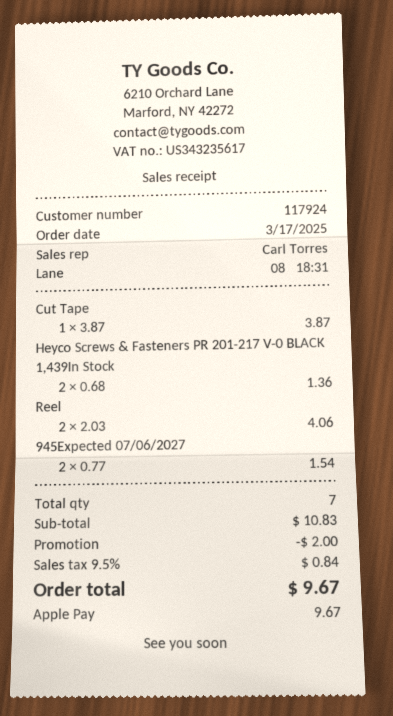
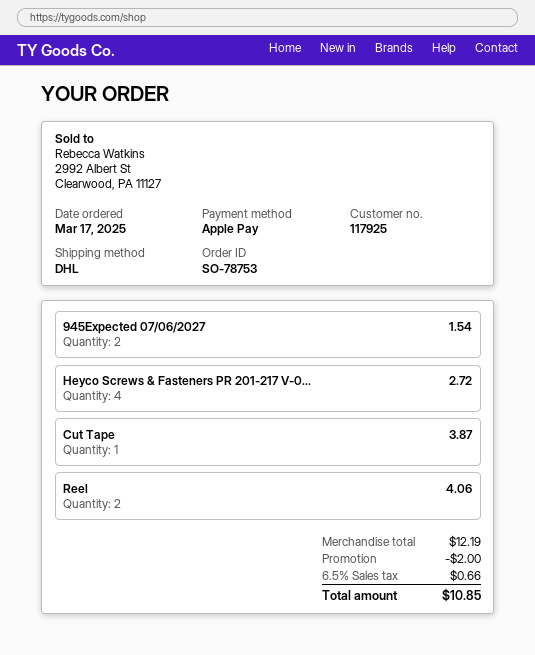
customer number: 117924 -> 117925
Heyco Screws & Fasteners PR 201-217 V-0 BLACK 1,439In Stock: 2 for 1.36 -> 4 for 2.72
subtotal: 10.83 -> 12.19
tax: 9.5% = 0.84 -> 6.5% = 0.66
total: 9.67 -> 10.85

